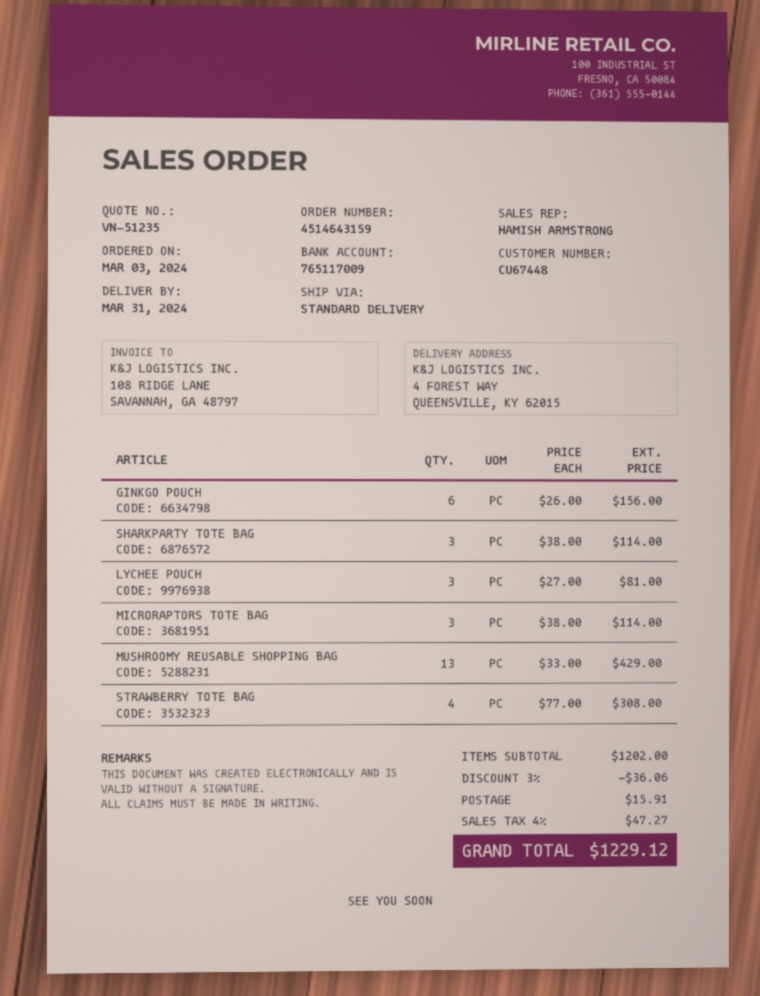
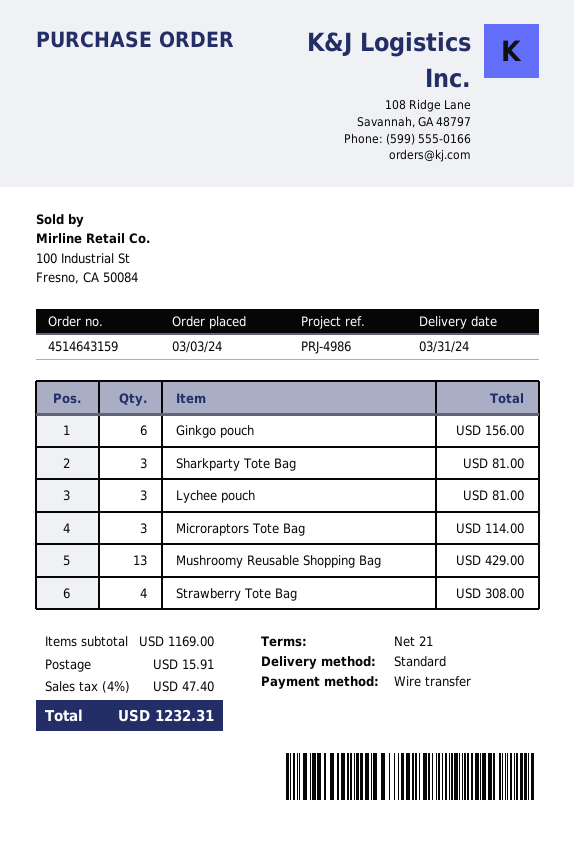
SHARKPARTY TOTE BAG: 3 for 114.00 -> 3 for 81.00
subtotal: 1202.00 -> 1169.00
discount: 3% = 36.06 -> none
tax: 4% = 47.27 -> 4% = 47.40
total: 1229.12 -> 1232.31

